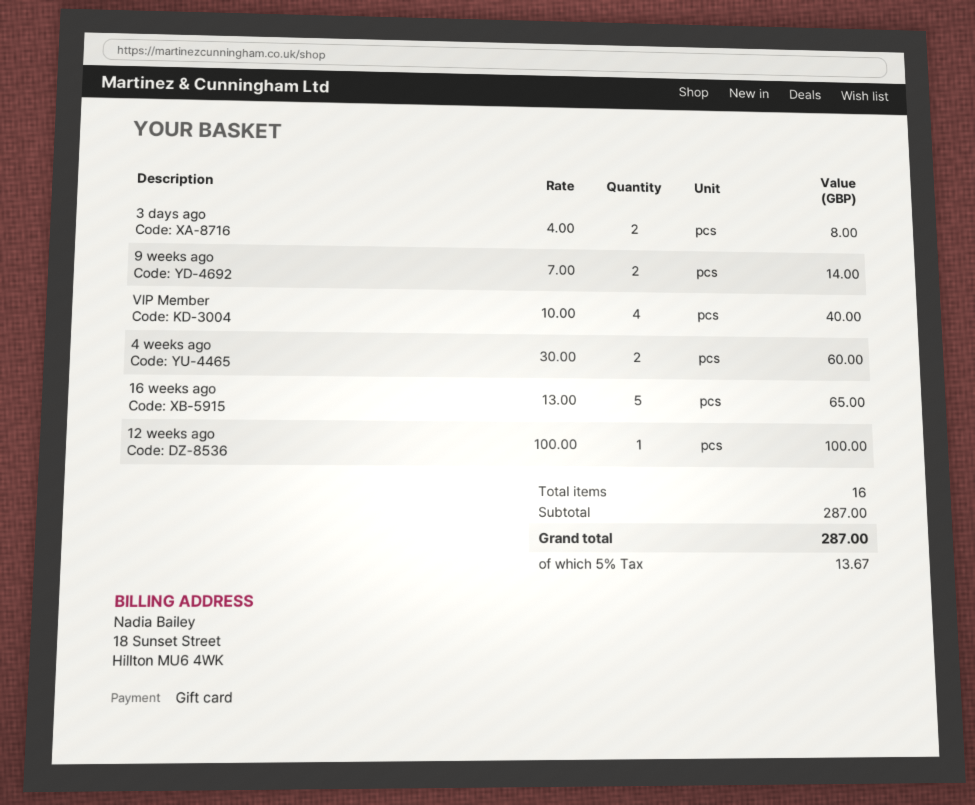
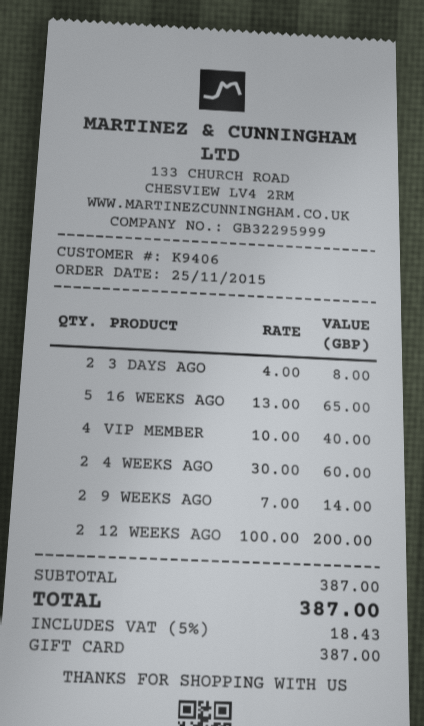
12 weeks ago: 1 x 100.00 = 100.00 -> 2 x 100.00 = 200.00
subtotal: 287.00 -> 387.00
tax: 5% = 13.67 -> 5% = 18.43
total: 287.00 -> 387.00

